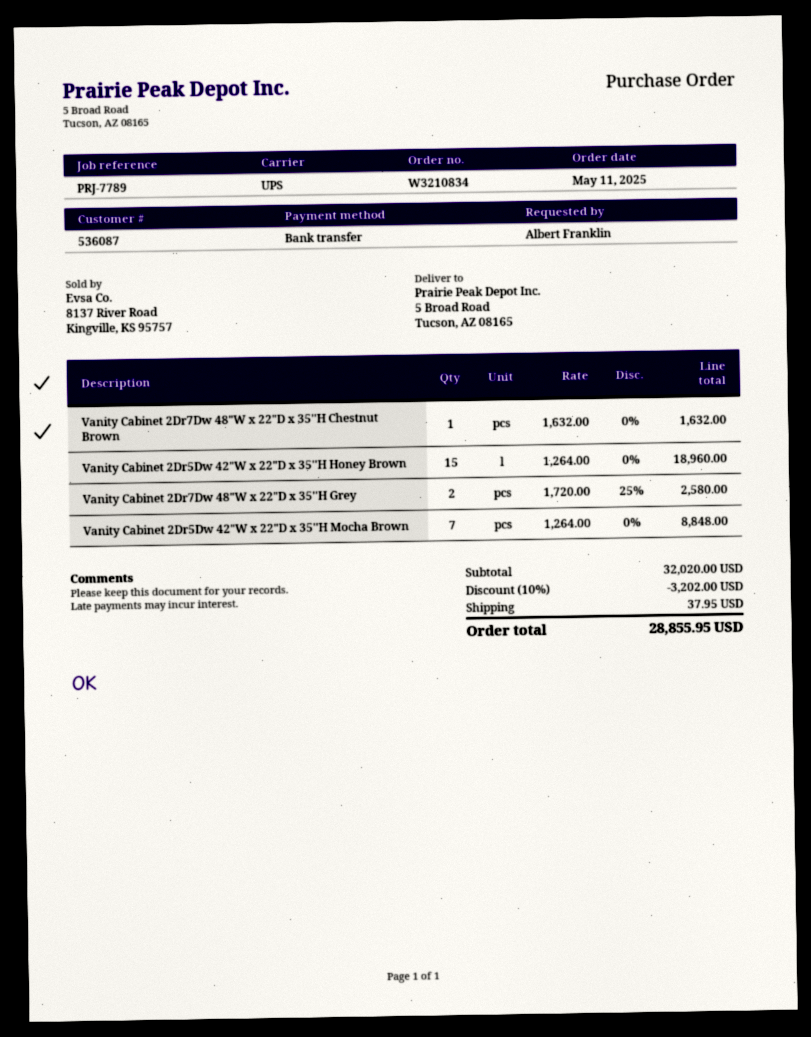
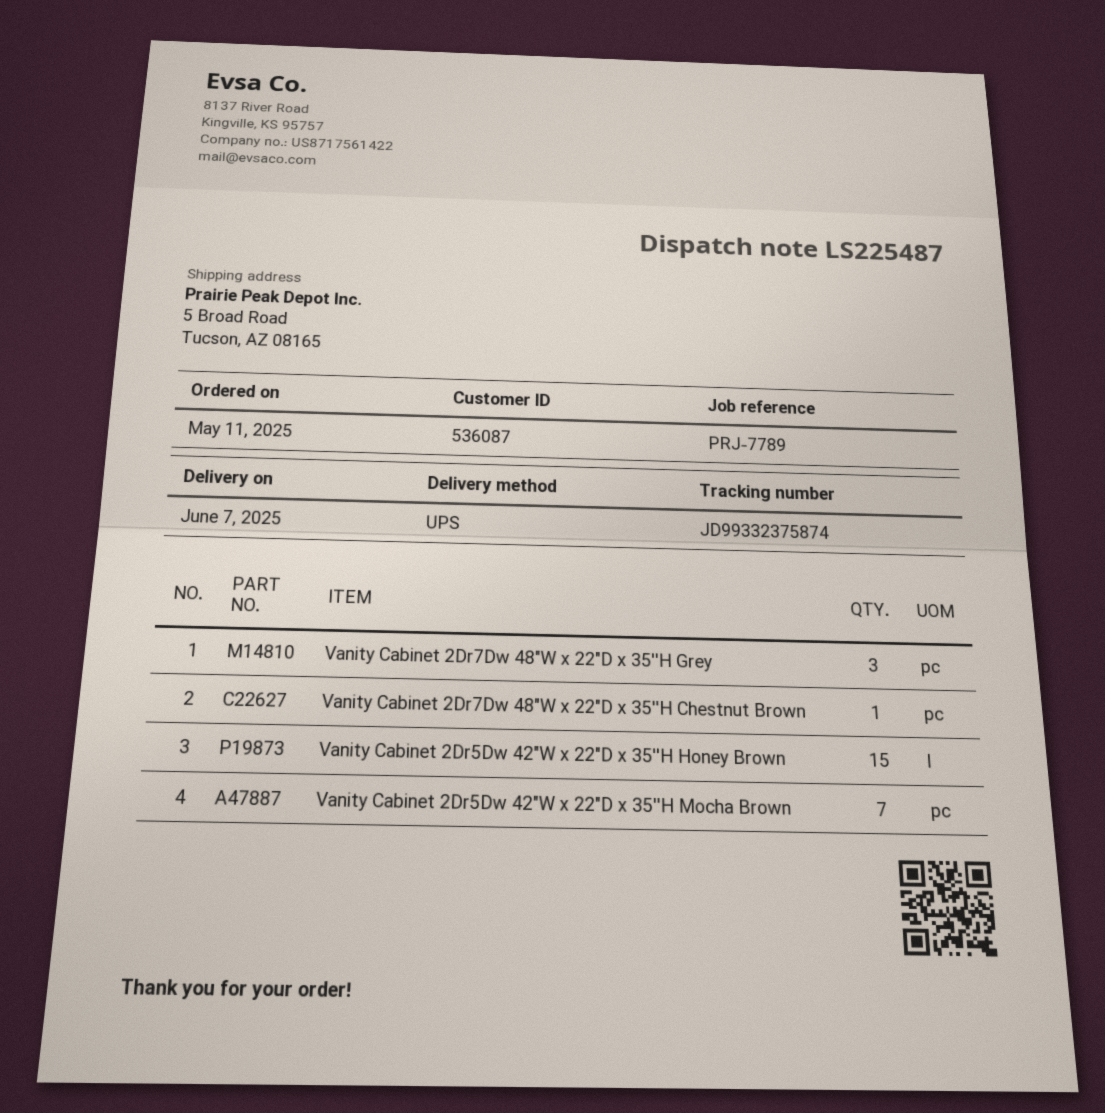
Vanity Cabinet 2Dr7Dw 48"W x 22"D x 35''H Grey: 2 -> 3

